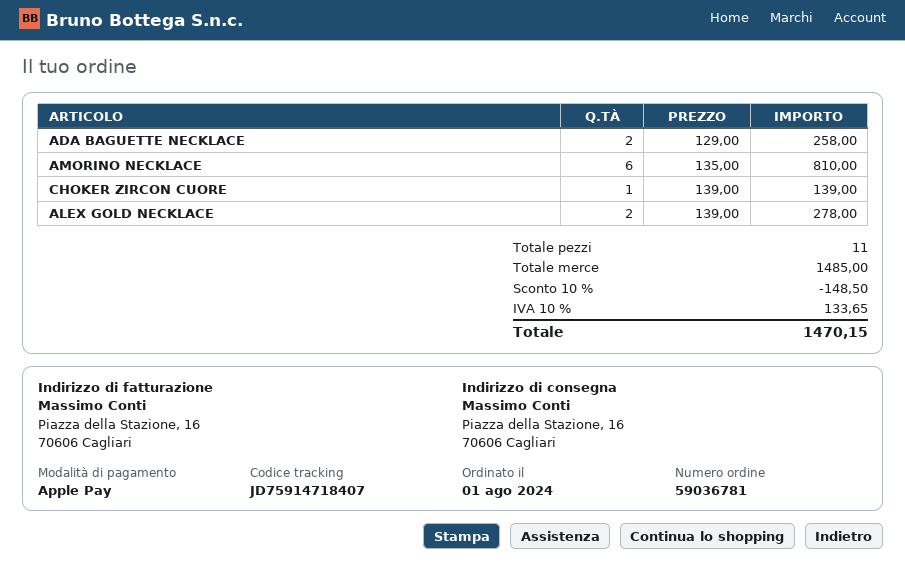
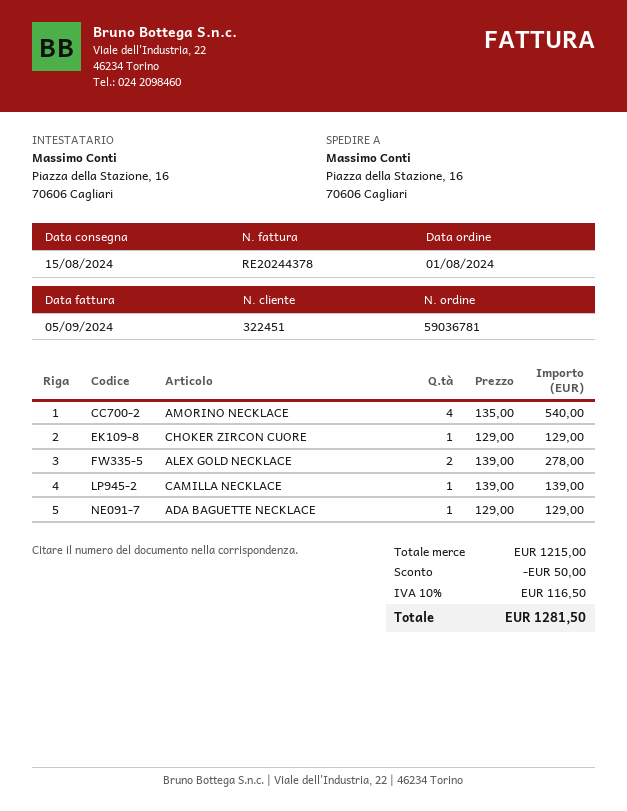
ADA BAGUETTE NECKLACE: 2 x 129.00 = 258.00 -> 1 x 129.00 = 129.00
AMORINO NECKLACE: 6 x 135.00 = 810.00 -> 4 x 135.00 = 540.00
CHOKER ZIRCON CUORE: 1 x 139.00 = 139.00 -> 1 x 129.00 = 129.00
CAMILLA NECKLACE: none -> 1 x 139.00 = 139.00
subtotal: 1485.00 -> 1215.00
discount: 148.50 -> 50.00
tax: 10% = 133.65 -> 10% = 116.50
total: 1470.15 -> 1281.50

